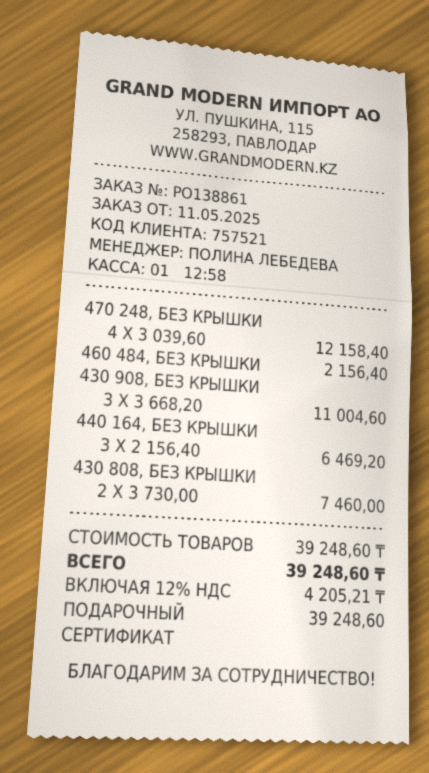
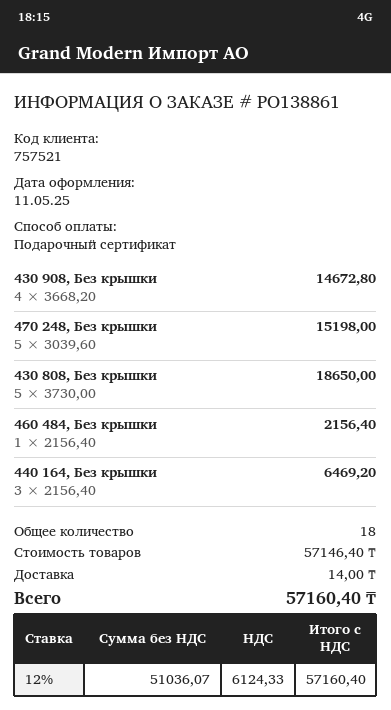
470 248, БЕЗ КРЫШКИ: 4 x 3039.60 = 12158.40 -> 5 x 3039.60 = 15198.00
430 908, БЕЗ КРЫШКИ: 3 x 3668.20 = 11004.60 -> 4 x 3668.20 = 14672.80
430 808, БЕЗ КРЫШКИ: 2 x 3730.00 = 7460.00 -> 5 x 3730.00 = 18650.00
subtotal: 39248.60 -> 57146.40
shipping: none -> 14.00
tax: 12% = 4205.21 -> 12% = 6124.33
total: 39248.60 -> 57160.40

